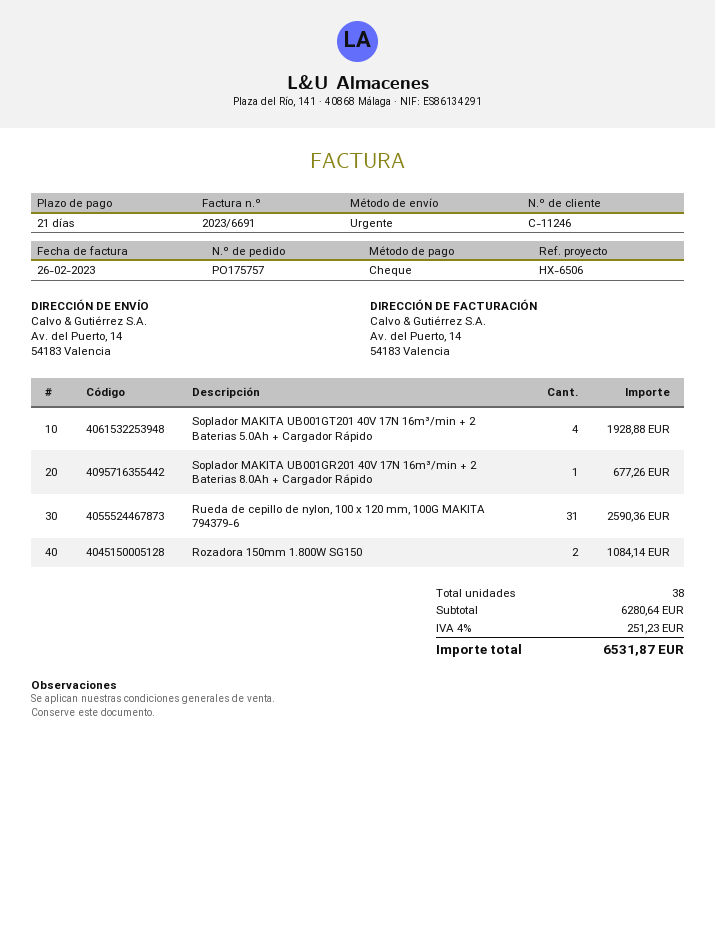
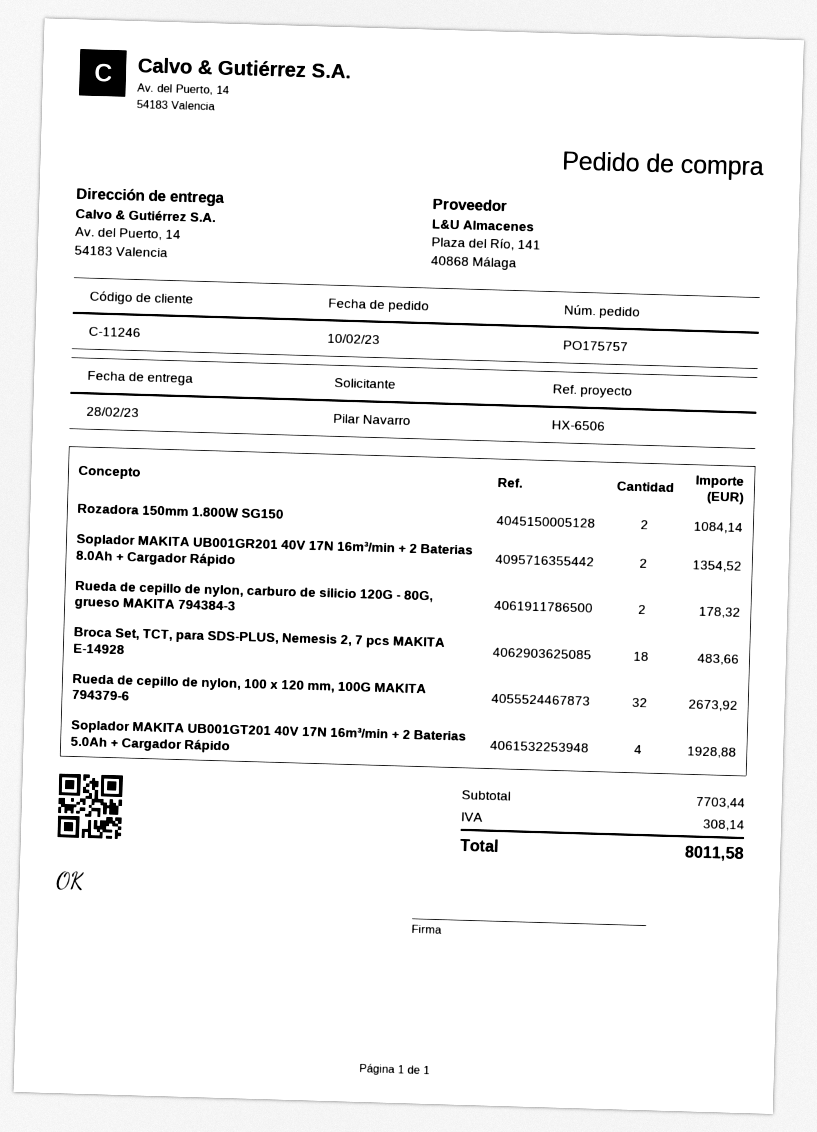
Soplador MAKITA UB001GR201 40V 17N 16m³/min + 2 Baterias 8.0Ah + Cargador Rápido: 1 for 677.26 -> 2 for 1354.52
Rueda de cepillo de nylon, 100 x 120 mm, 100G MAKITA 794379-6: 31 for 2590.36 -> 32 for 2673.92
Rueda de cepillo de nylon, carburo de silicio 120G - 80G, grueso MAKITA 794384-3: none -> 2 for 178.32
Broca Set, TCT, para SDS-PLUS, Nemesis 2, 7 pcs MAKITA E-14928: none -> 18 for 483.66
subtotal: 6280.64 -> 7703.44
tax: 251.23 -> 308.14
total: 6531.87 -> 8011.58

